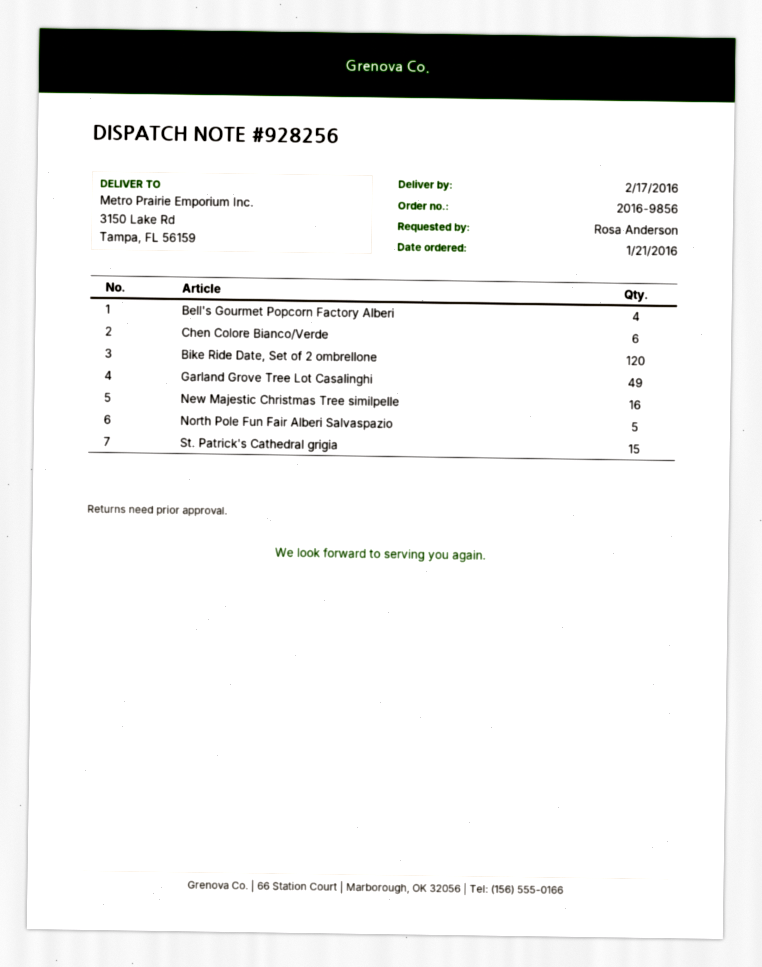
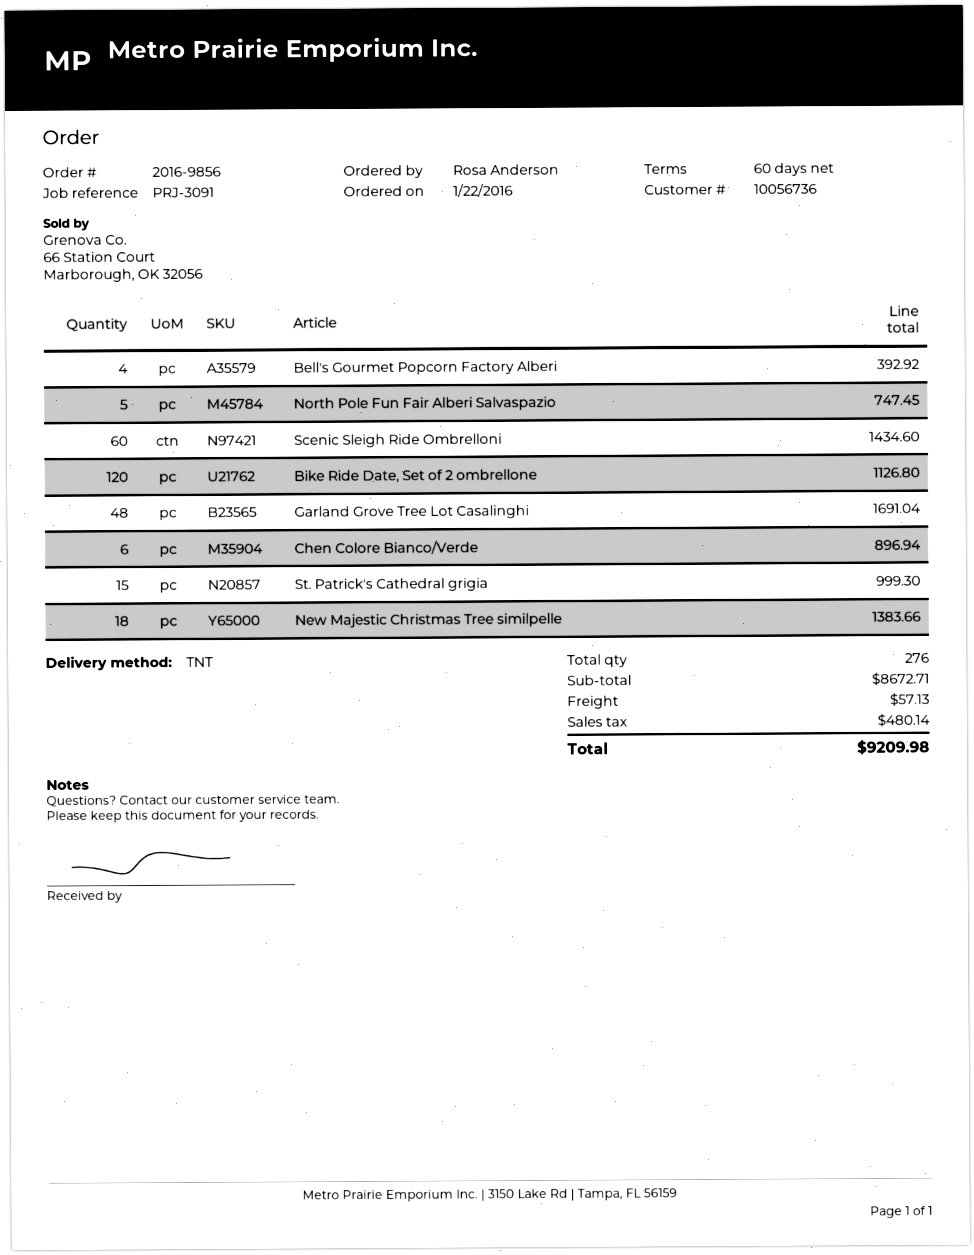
order date: 2016-01-21 -> 2016-01-22
Garland Grove Tree Lot Casalinghi: 49 -> 48
New Majestic Christmas Tree similpelle: 16 -> 18
Scenic Sleigh Ride Ombrelloni: none -> 60

